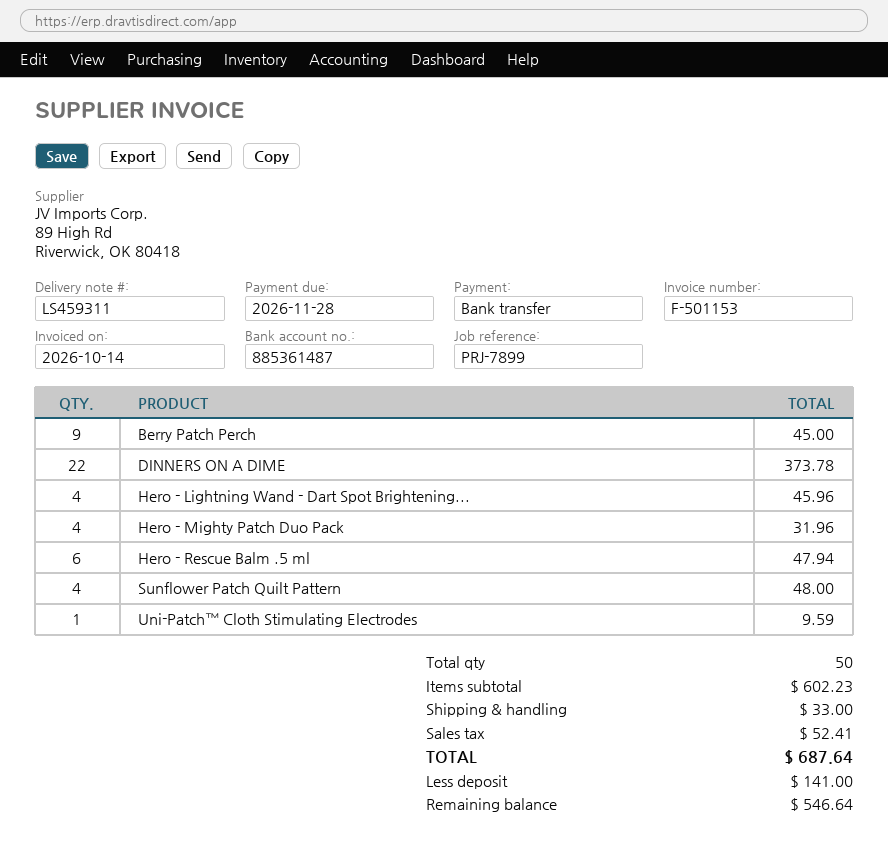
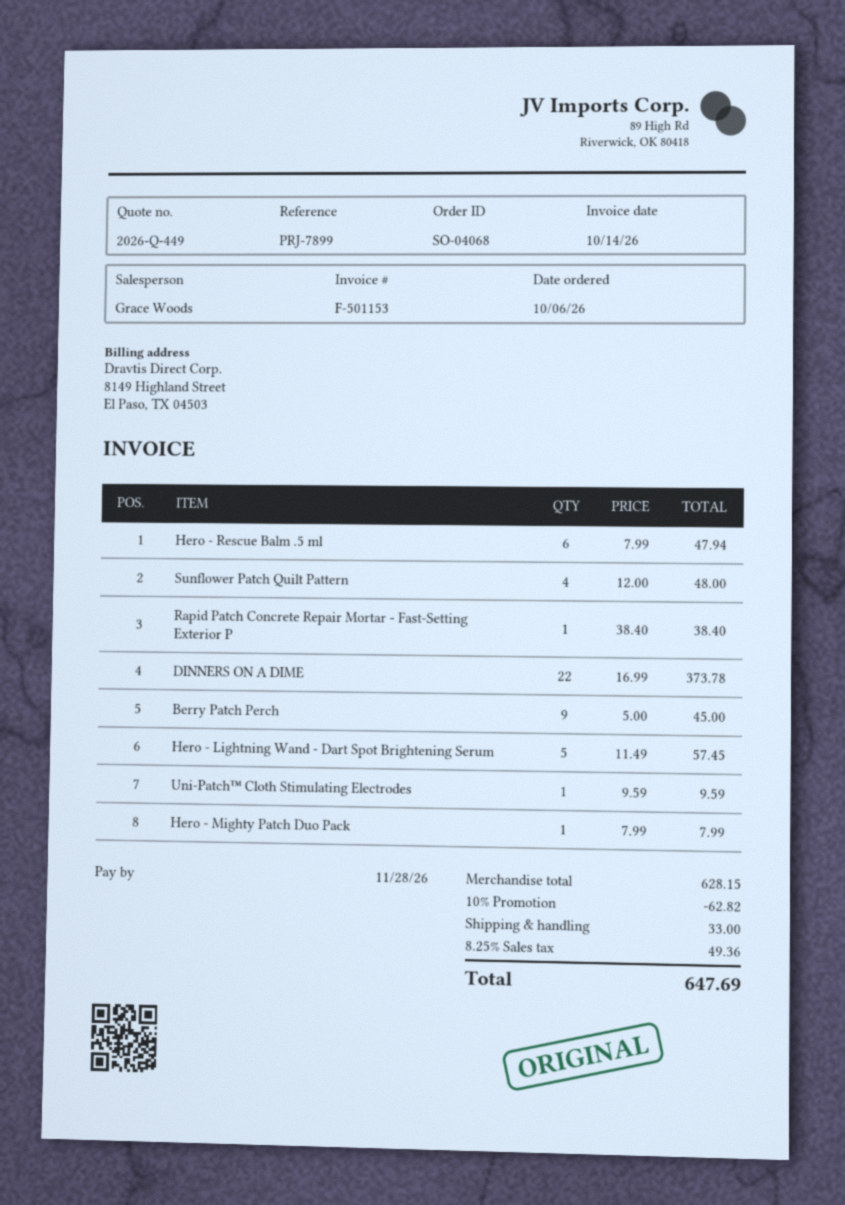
Hero - Lightning Wand - Dart Spot Brightening...: 4 for 45.96 -> 5 for 57.45
Hero - Mighty Patch Duo Pack: 4 for 31.96 -> 1 for 7.99
Rapid Patch Concrete Repair Mortar - Fast-Setting Exterior P: none -> 1 for 38.40
subtotal: 602.23 -> 628.15
discount: none -> 10% = 62.82
tax: 52.41 -> 49.36
total: 687.64 -> 647.69

